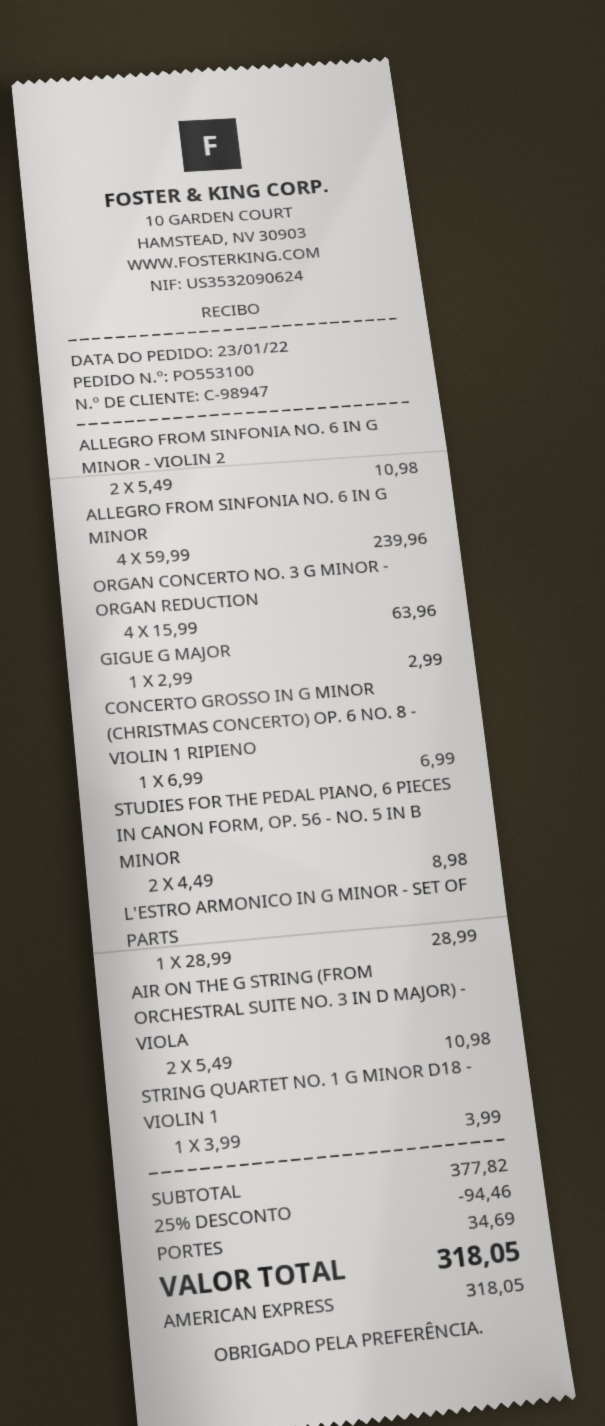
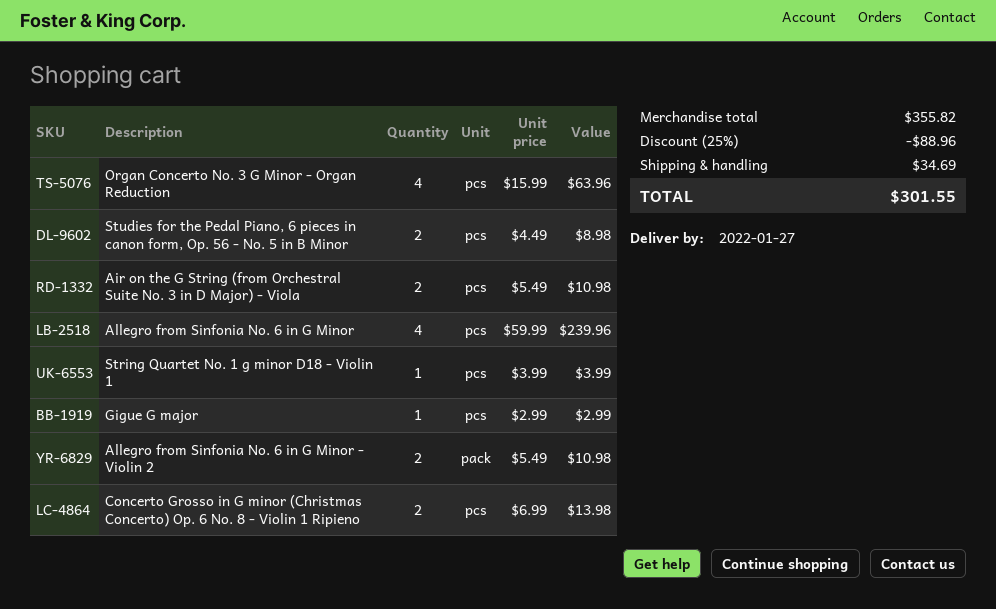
CONCERTO GROSSO IN G MINOR (CHRISTMAS CONCERTO) OP. 6 NO. 8 - VIOLIN 1 RIPIENO: 1 x 6.99 = 6.99 -> 2 x 6.99 = 13.98
L'ESTRO ARMONICO IN G MINOR - SET OF PARTS: 1 x 28.99 = 28.99 -> none
subtotal: 377.82 -> 355.82
discount: 25% = 94.46 -> 25% = 88.96
total: 318.05 -> 301.55

